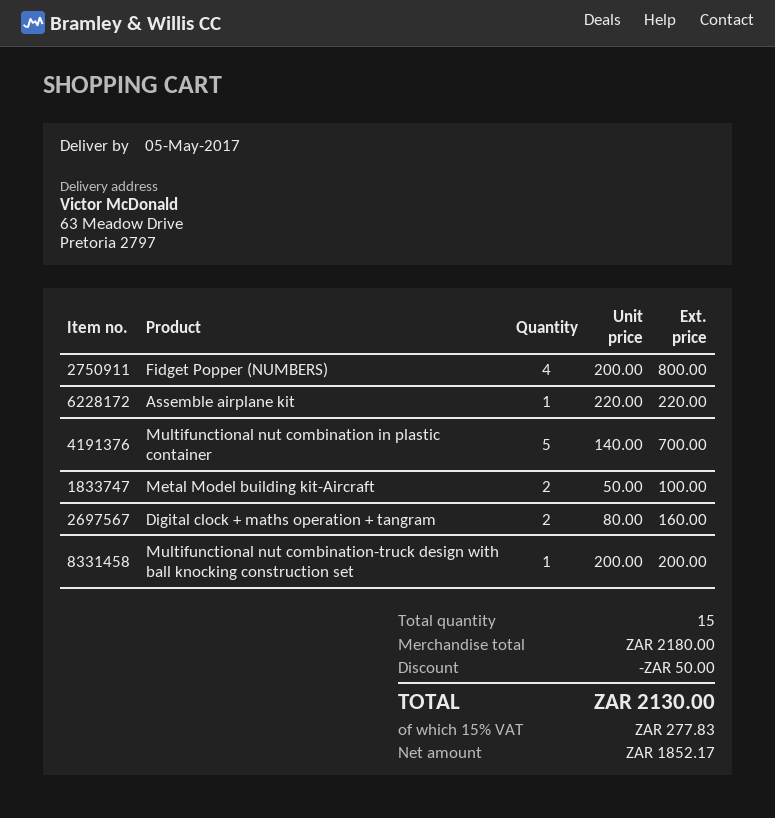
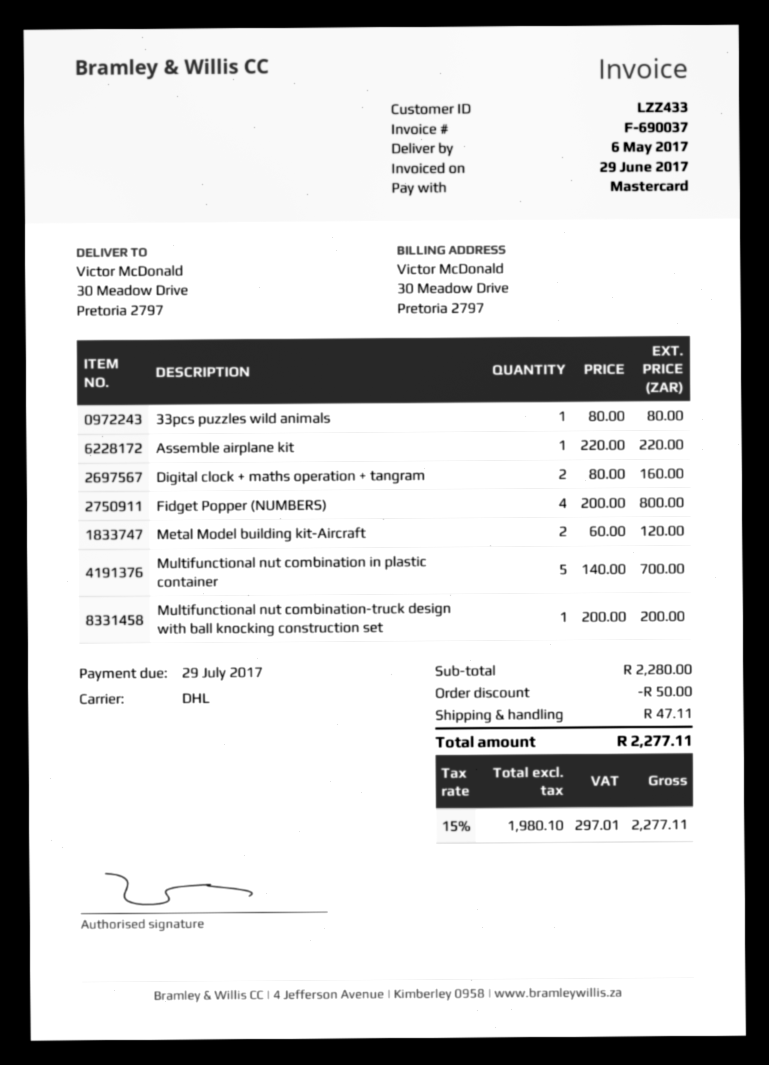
delivery date: 2017-05-05 -> 2017-05-06
ship to: 63 Meadow Drive, Pretoria 2797 -> 30 Meadow Drive, Pretoria 2797
Metal Model building kit-Aircraft: 2 x 50.00 = 100.00 -> 2 x 60.00 = 120.00
33pcs puzzles wild animals: none -> 1 x 80.00 = 80.00
subtotal: 2180.00 -> 2280.00
shipping: none -> 47.11
net: 1852.17 -> 1980.10
tax: 15% = 277.83 -> 15% = 297.01
total: 2130.00 -> 2277.11

